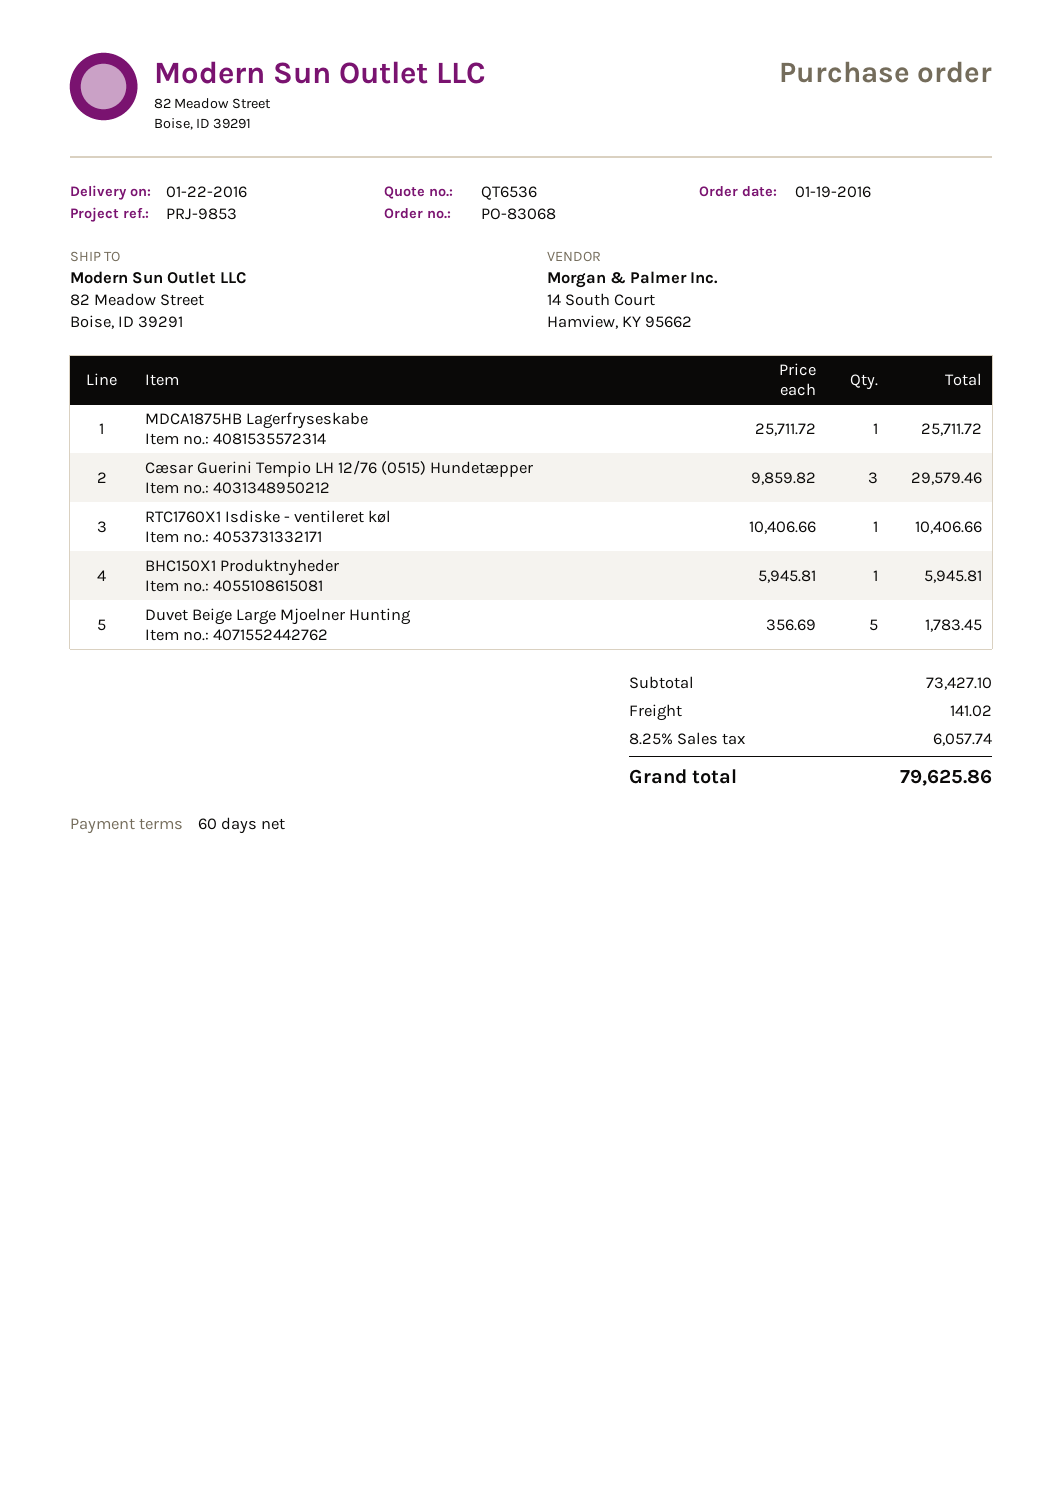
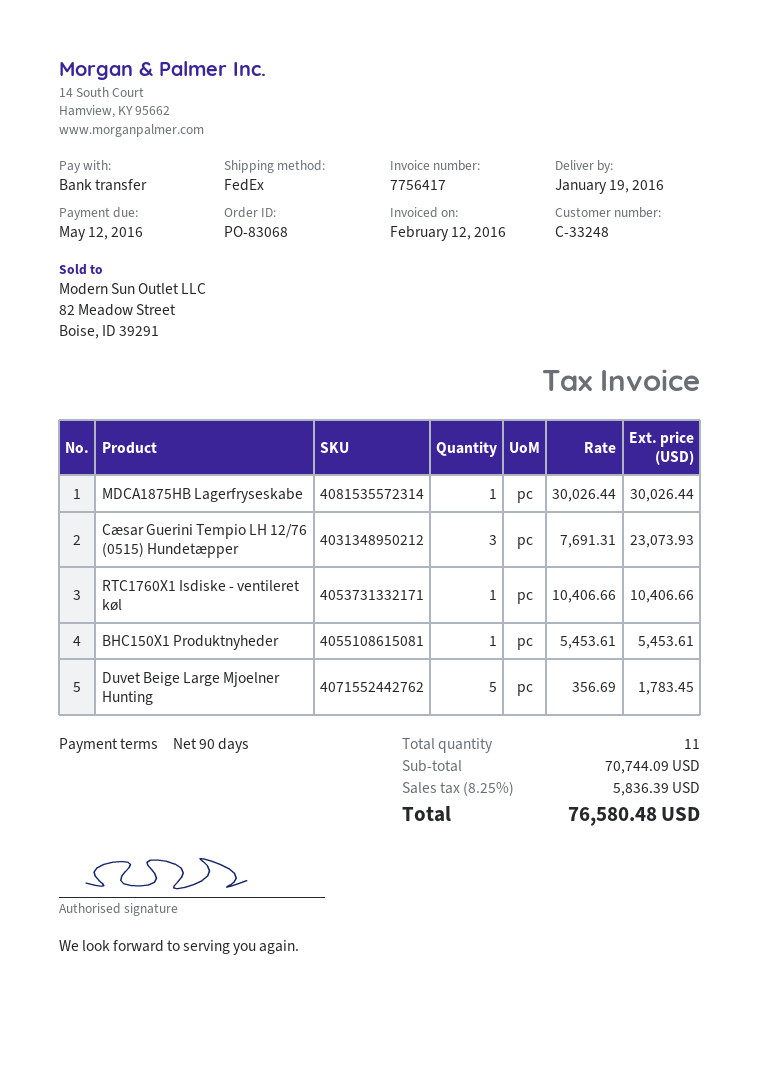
delivery date: 2016-01-22 -> 2016-01-19
payment terms: 60 days -> 90 days
MDCA1875HB Lagerfryseskabe: 1 x 25711.72 = 25711.72 -> 1 x 30026.44 = 30026.44
Cæsar Guerini Tempio LH 12/76 (0515) Hundetæpper: 3 x 9859.82 = 29579.46 -> 3 x 7691.31 = 23073.93
BHC150X1 Produktnyheder: 1 x 5945.81 = 5945.81 -> 1 x 5453.61 = 5453.61
subtotal: 73427.10 -> 70744.09
shipping: 141.02 -> none
tax: 8.25% = 6057.74 -> 8.25% = 5836.39
total: 79625.86 -> 76580.48

